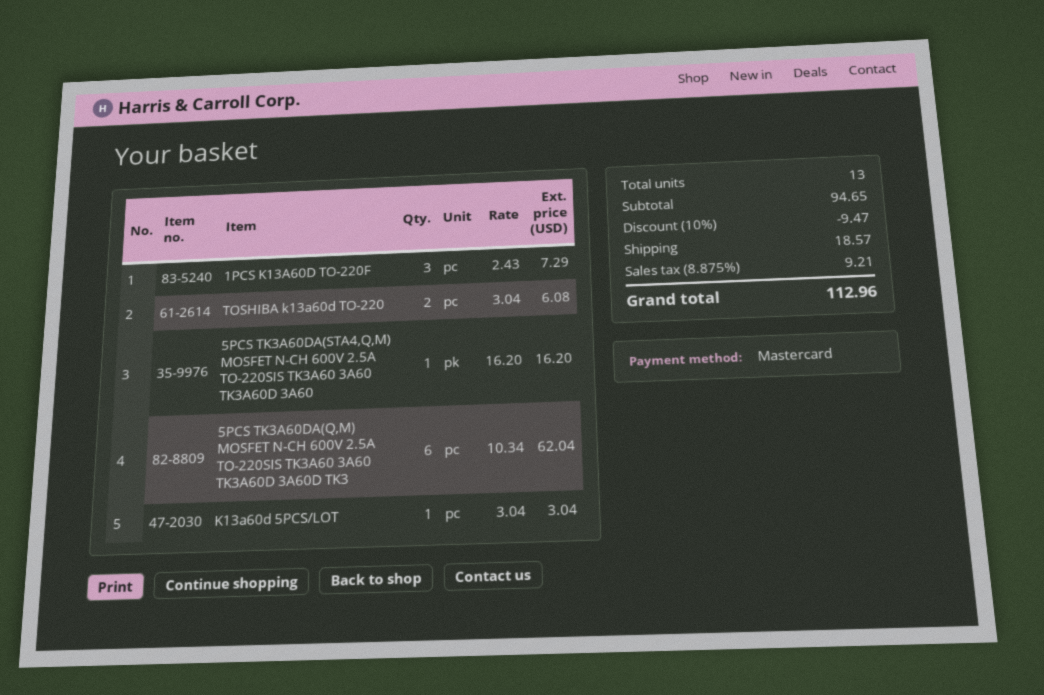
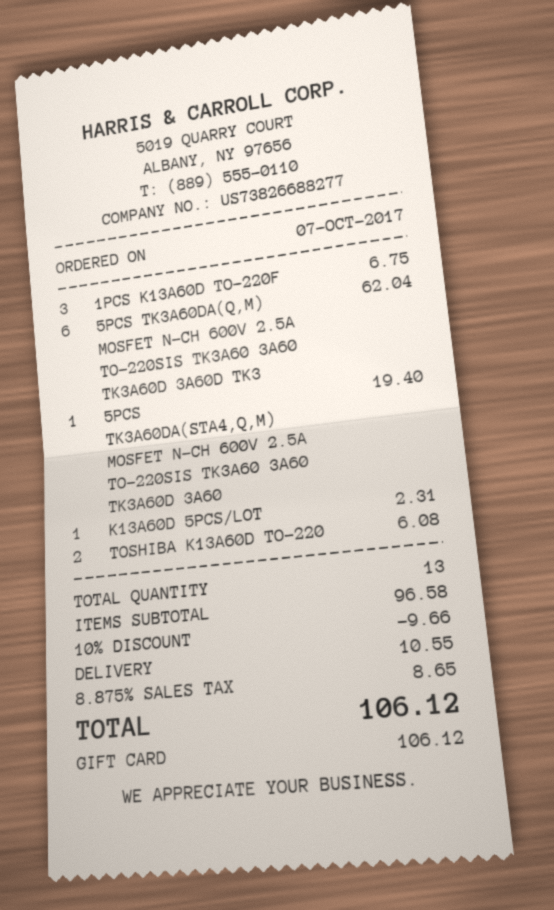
payment method: Mastercard -> gift card
1PCS K13A60D TO-220F: 3 for 7.29 -> 3 for 6.75
5PCS TK3A60DA(STA4,Q,M) MOSFET N-CH 600V 2.5A TO-220SIS TK3A60 3A60 TK3A60D 3A60: 1 for 16.20 -> 1 for 19.40
K13a60d 5PCS/LOT: 1 for 3.04 -> 1 for 2.31
subtotal: 94.65 -> 96.58
discount: 10% = 9.47 -> 10% = 9.66
shipping: 18.57 -> 10.55
tax: 8.875% = 9.21 -> 8.875% = 8.65
total: 112.96 -> 106.12

